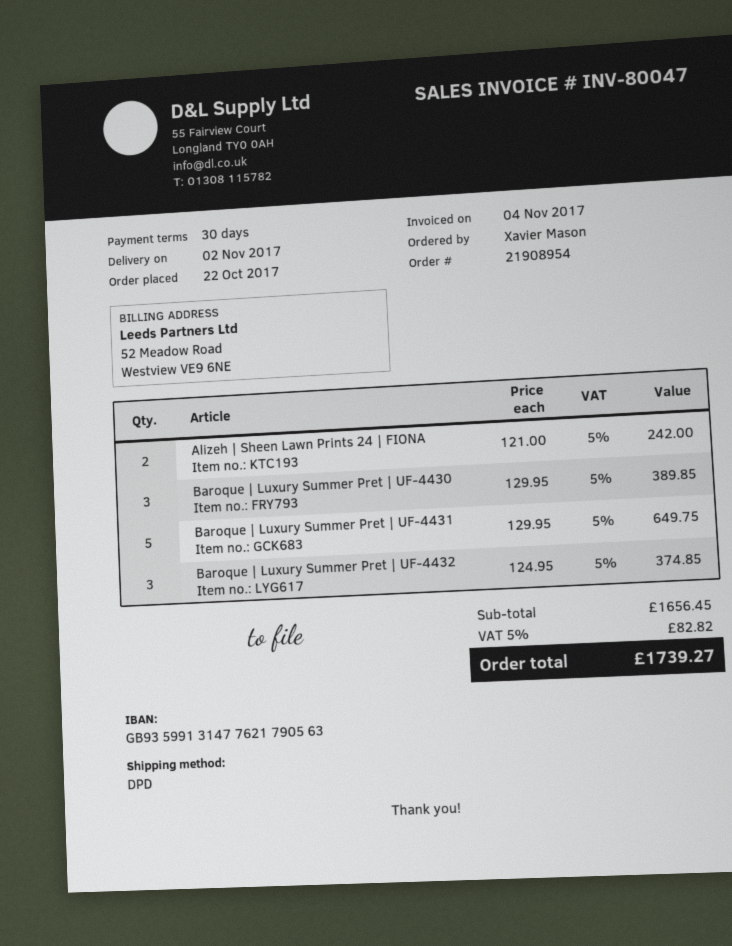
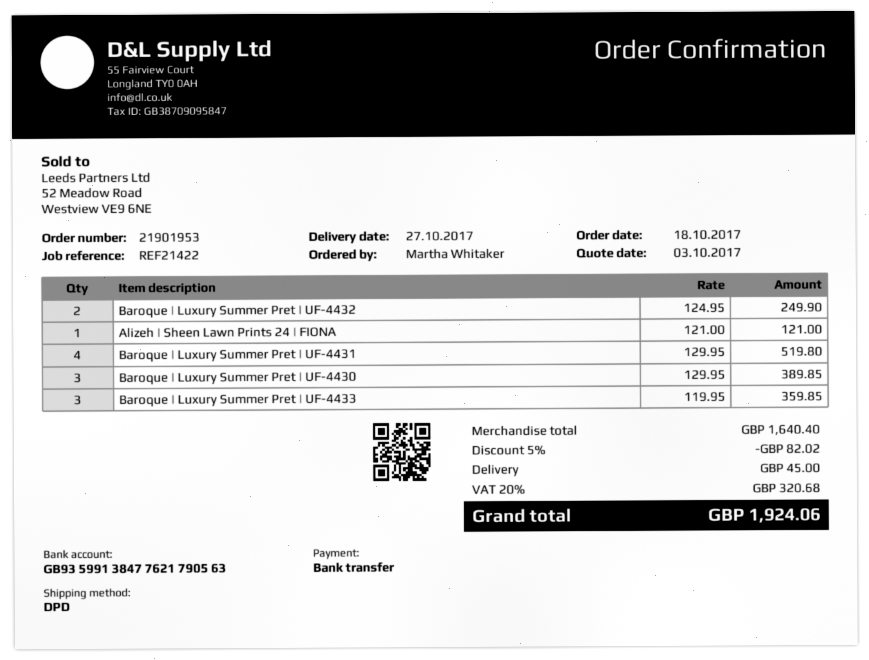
order number: 21908954 -> 21901953
order date: 2017-10-22 -> 2017-10-18
delivery date: 2017-11-02 -> 2017-10-27
ordered by: Xavier Mason -> Martha Whitaker
bank account: GB93599131477621790563 -> GB93599138477621790563
Alizeh | Sheen Lawn Prints 24 | FIONA: 2 x 121.00 = 242.00 -> 1 x 121.00 = 121.00
Baroque | Luxury Summer Pret | UF-4431: 5 x 129.95 = 649.75 -> 4 x 129.95 = 519.80
Baroque | Luxury Summer Pret | UF-4432: 3 x 124.95 = 374.85 -> 2 x 124.95 = 249.90
Baroque | Luxury Summer Pret | UF-4433: none -> 3 x 119.95 = 359.85
subtotal: 1656.45 -> 1640.40
discount: none -> 5% = 82.02
shipping: none -> 45.00
tax: 5% = 82.82 -> 20% = 320.68
total: 1739.27 -> 1924.06

